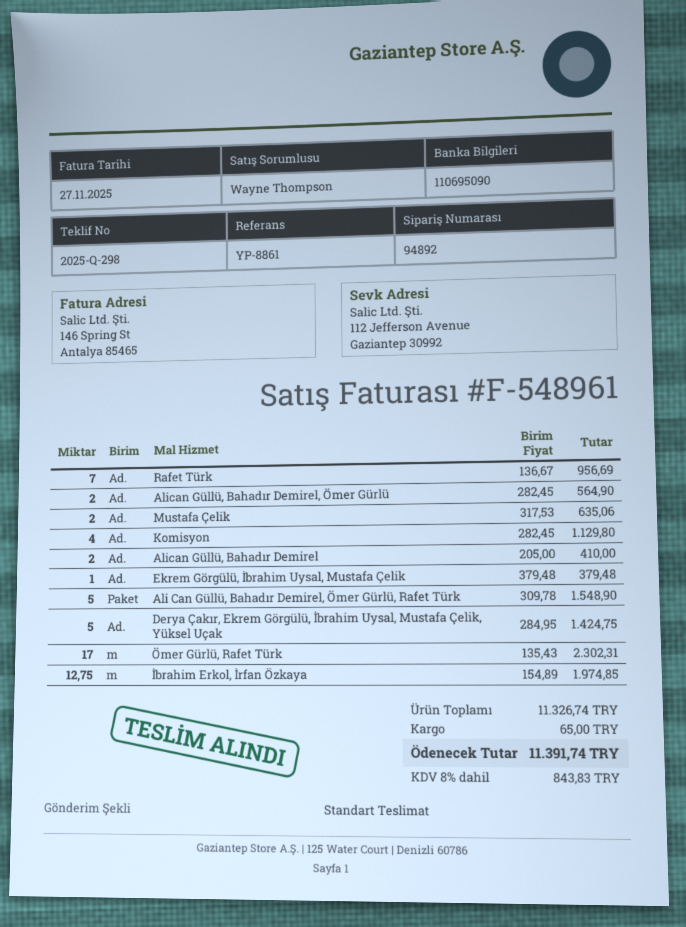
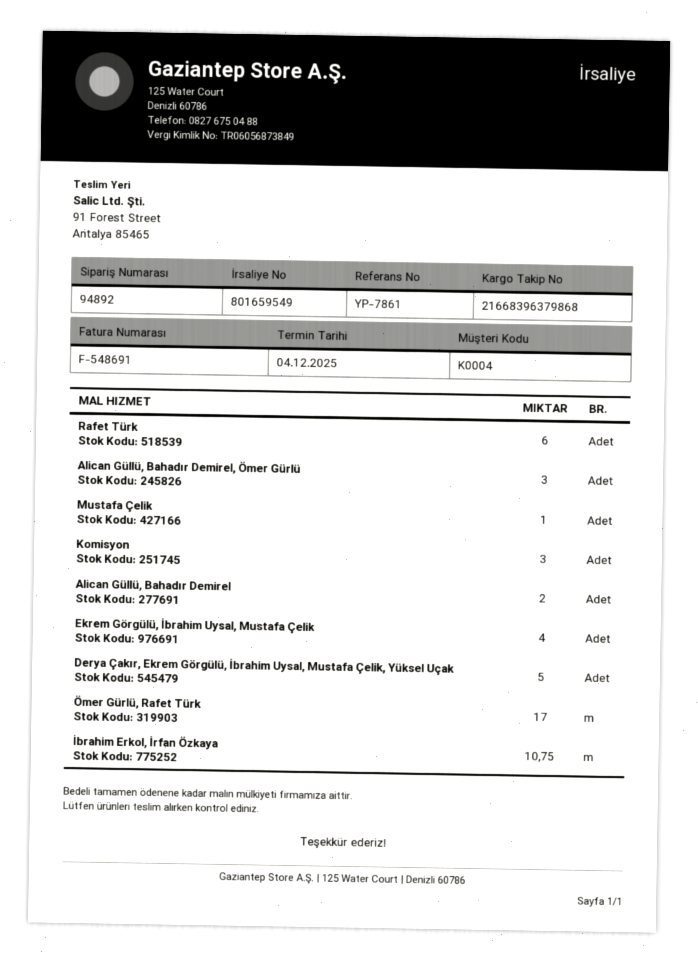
invoice number: F-548961 -> F-548691
reference: YP-8861 -> YP-7861
ship to: 112 Jefferson Avenue, Gaziantep 30992 -> 91 Forest Street, Antalya 85465
Rafet Türk: 7 -> 6
Alican Güllü, Bahadır Demirel, Ömer Gürlü: 2 -> 3
Mustafa Çelik: 2 -> 1
Komisyon: 4 -> 3
Ekrem Görgülü, İbrahim Uysal, Mustafa Çelik: 1 -> 4
Ali Can Güllü, Bahadır Demirel, Ömer Gürlü, Rafet Türk: 5 -> none
İbrahim Erkol, İrfan Özkaya: 12.75 -> 10.75

